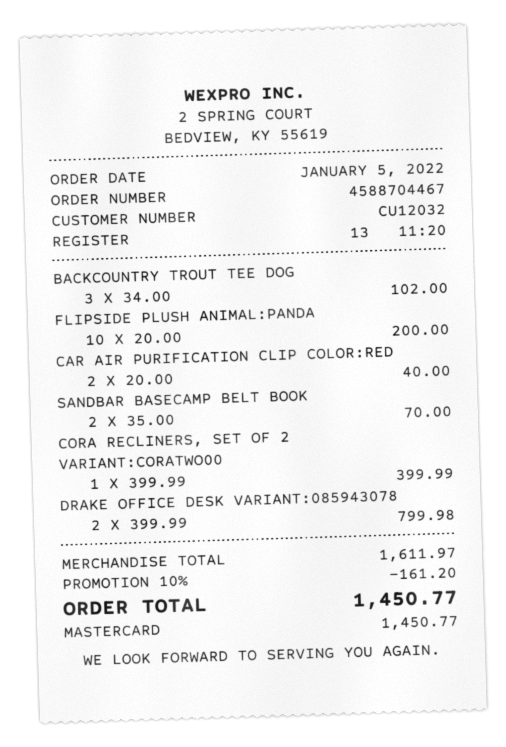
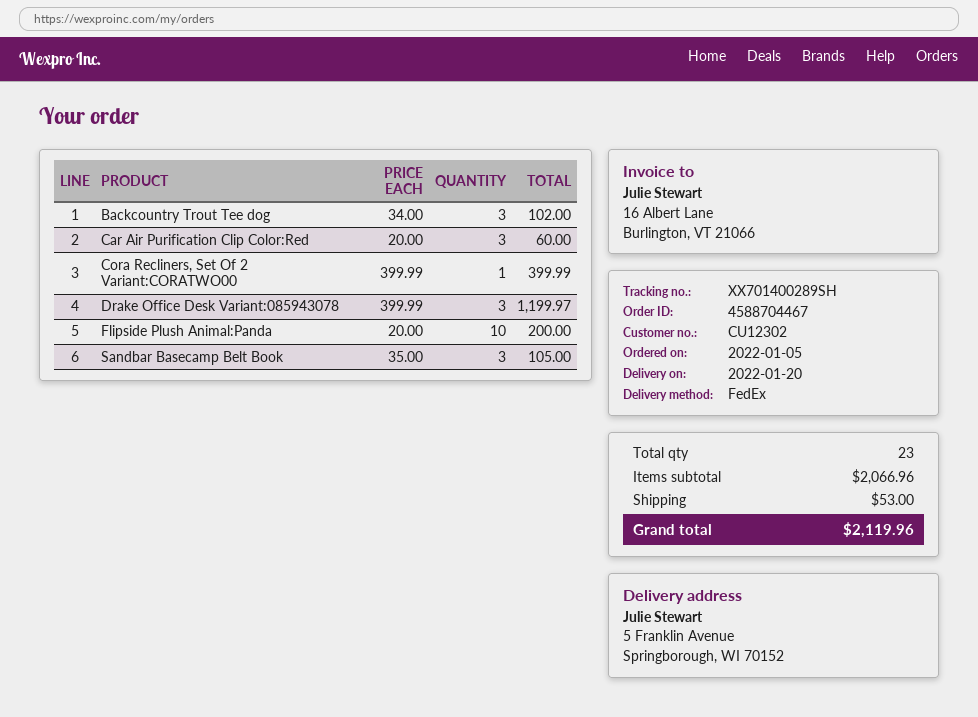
customer number: CU12032 -> CU12302
CAR AIR PURIFICATION CLIP COLOR:RED: 2 x 20.00 = 40.00 -> 3 x 20.00 = 60.00
SANDBAR BASECAMP BELT BOOK: 2 x 35.00 = 70.00 -> 3 x 35.00 = 105.00
DRAKE OFFICE DESK VARIANT:085943078: 2 x 399.99 = 799.98 -> 3 x 399.99 = 1199.97
subtotal: 1611.97 -> 2066.96
discount: 10% = 161.20 -> none
shipping: none -> 53.00
total: 1450.77 -> 2119.96

